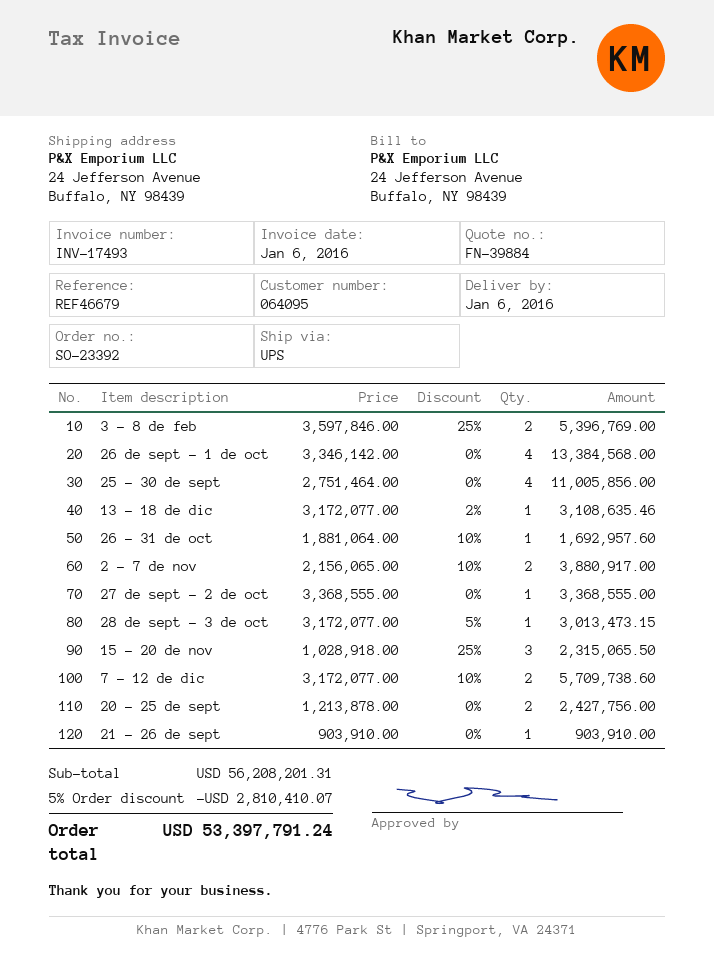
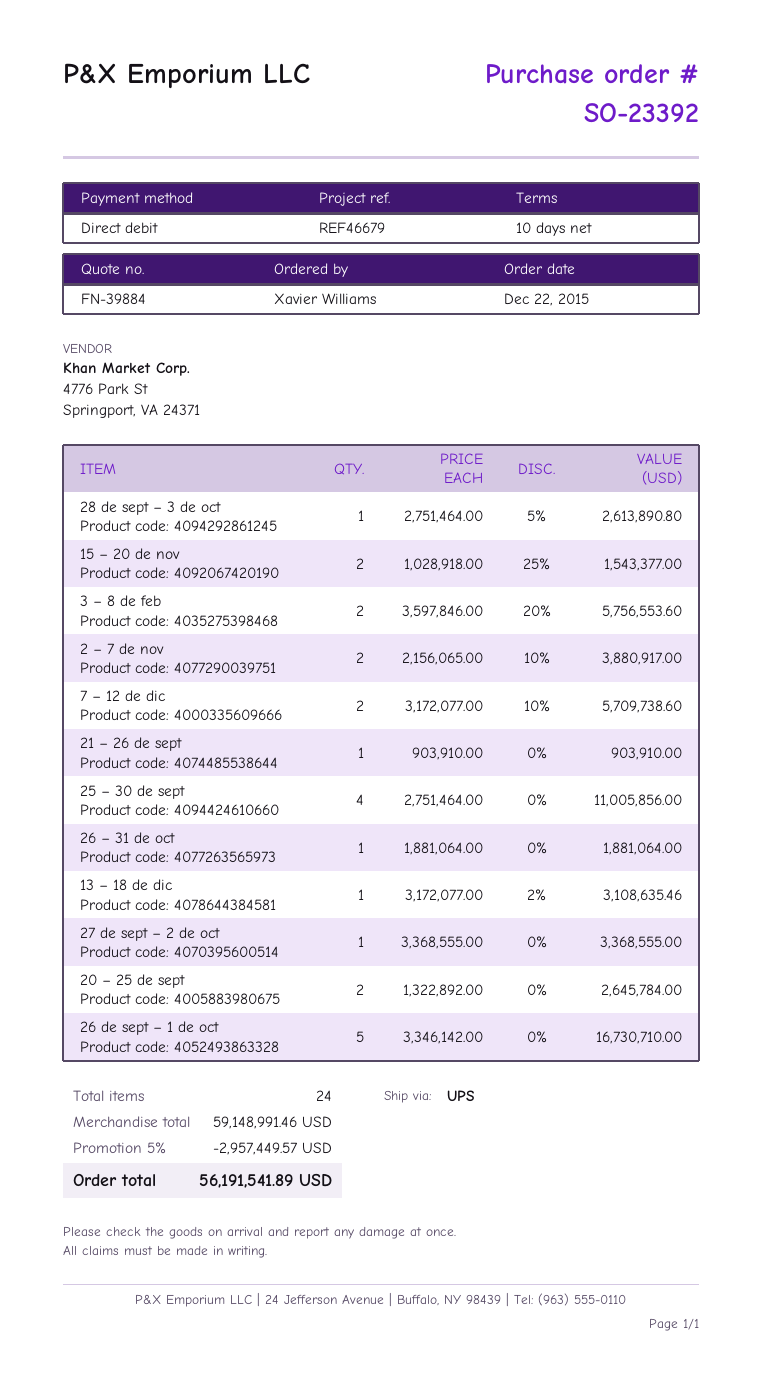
3 – 8 de feb: 2 x 3597846.00 - 25% = 5396769.00 -> 2 x 3597846.00 - 20% = 5756553.60
26 de sept – 1 de oct: 4 x 3346142.00 = 13384568.00 -> 5 x 3346142.00 = 16730710.00
26 – 31 de oct: 1 x 1881064.00 - 10% = 1692957.60 -> 1 x 1881064.00 = 1881064.00
28 de sept – 3 de oct: 1 x 3172077.00 - 5% = 3013473.15 -> 1 x 2751464.00 - 5% = 2613890.80
15 – 20 de nov: 3 x 1028918.00 - 25% = 2315065.50 -> 2 x 1028918.00 - 25% = 1543377.00
20 – 25 de sept: 2 x 1213878.00 = 2427756.00 -> 2 x 1322892.00 = 2645784.00
subtotal: 56208201.31 -> 59148991.46
discount: 5% = 2810410.07 -> 5% = 2957449.57
total: 53397791.24 -> 56191541.89

